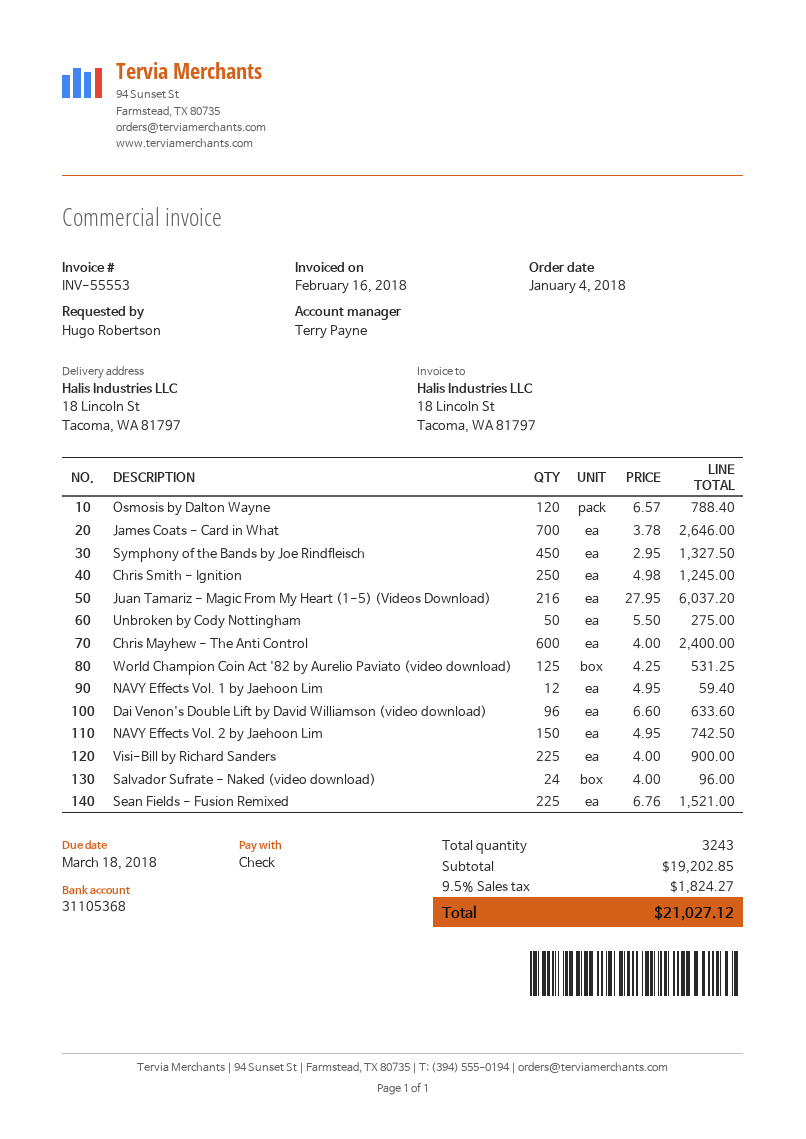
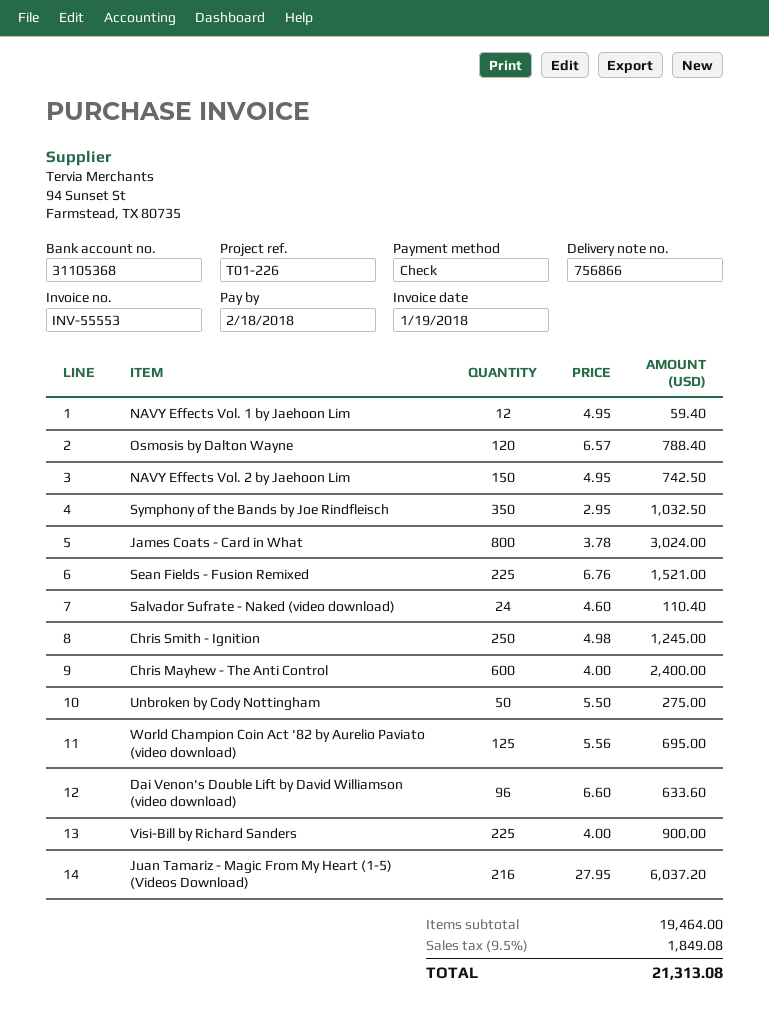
invoice date: 2018-02-16 -> 2018-01-19
due date: 2018-03-18 -> 2018-02-18
James Coats - Card in What: 700 x 3.78 = 2646.00 -> 800 x 3.78 = 3024.00
Symphony of the Bands by Joe Rindfleisch: 450 x 2.95 = 1327.50 -> 350 x 2.95 = 1032.50
World Champion Coin Act '82 by Aurelio Paviato (video download): 125 x 4.25 = 531.25 -> 125 x 5.56 = 695.00
Salvador Sufrate - Naked (video download): 24 x 4.00 = 96.00 -> 24 x 4.60 = 110.40
subtotal: 19202.85 -> 19464.00
tax: 9.5% = 1824.27 -> 9.5% = 1849.08
total: 21027.12 -> 21313.08

